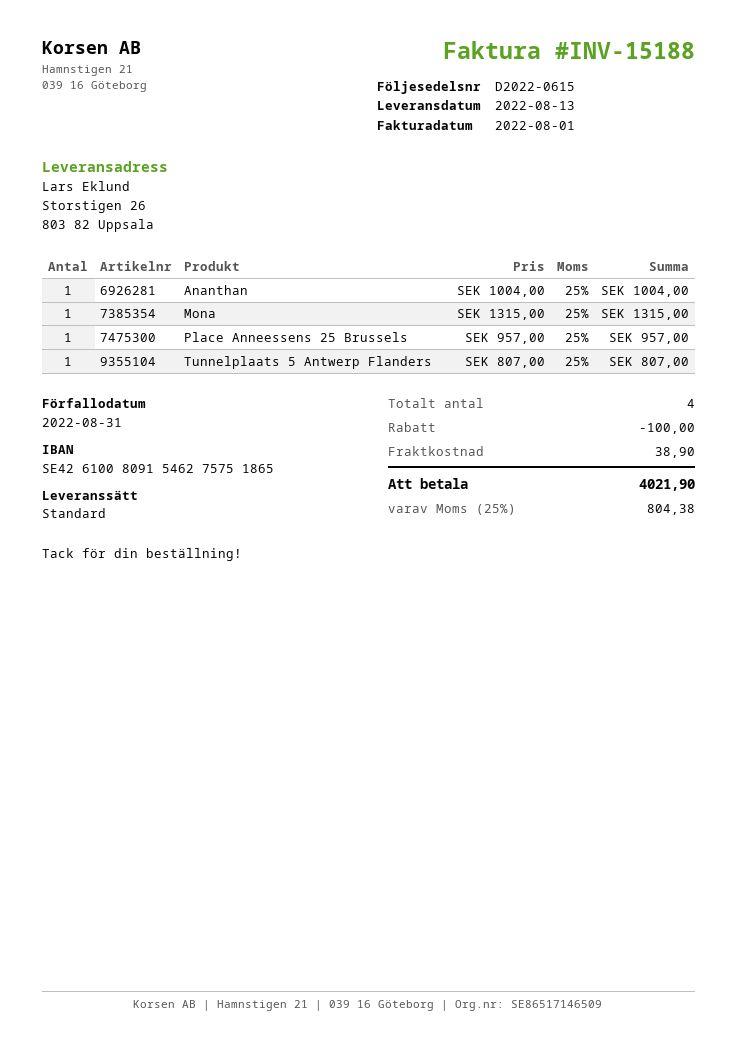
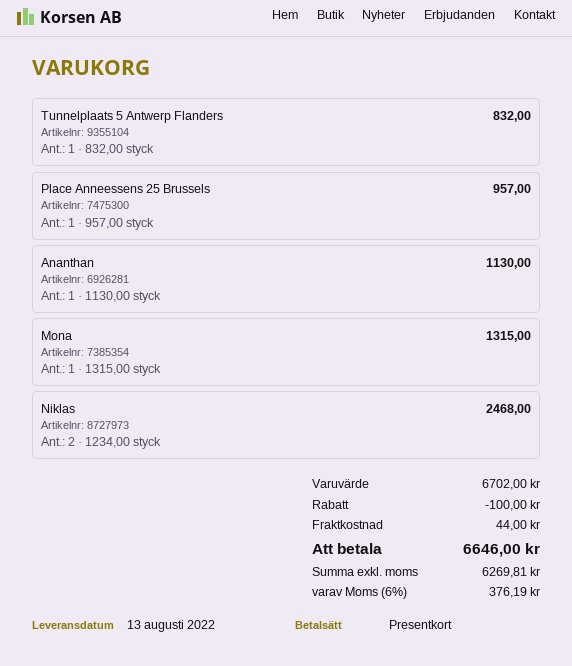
Ananthan: 1 x 1004.00 = 1004.00 -> 1 x 1130.00 = 1130.00
Tunnelplaats 5 Antwerp Flanders: 1 x 807.00 = 807.00 -> 1 x 832.00 = 832.00
Niklas: none -> 2 x 1234.00 = 2468.00
shipping: 38.90 -> 44.00
tax: 25% = 804.38 -> 6% = 376.19
total: 4021.90 -> 6646.00

